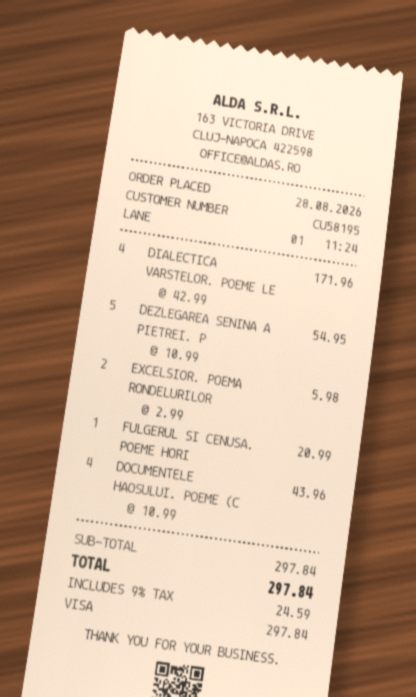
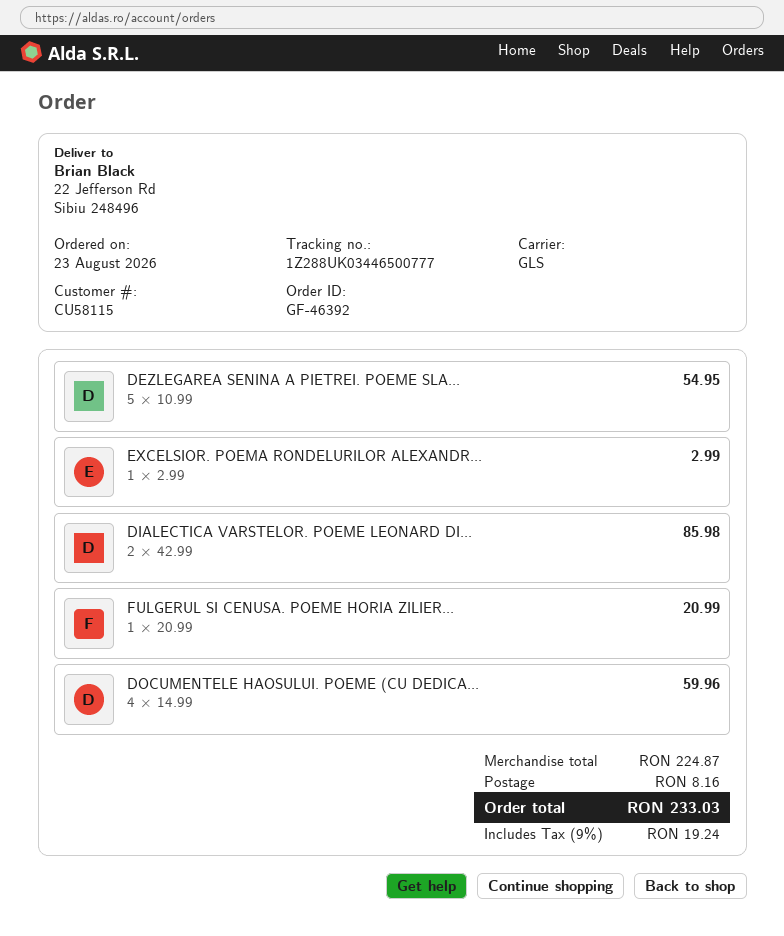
order date: 2026-08-28 -> 2026-08-23
customer number: CU58195 -> CU58115
DIALECTICA VARSTELOR. POEME LE: 4 x 42.99 = 171.96 -> 2 x 42.99 = 85.98
EXCELSIOR. POEMA RONDELURILOR: 2 x 2.99 = 5.98 -> 1 x 2.99 = 2.99
DOCUMENTELE HAOSULUI. POEME (C: 4 x 10.99 = 43.96 -> 4 x 14.99 = 59.96
subtotal: 297.84 -> 224.87
shipping: none -> 8.16
tax: 9% = 24.59 -> 9% = 19.24
total: 297.84 -> 233.03

